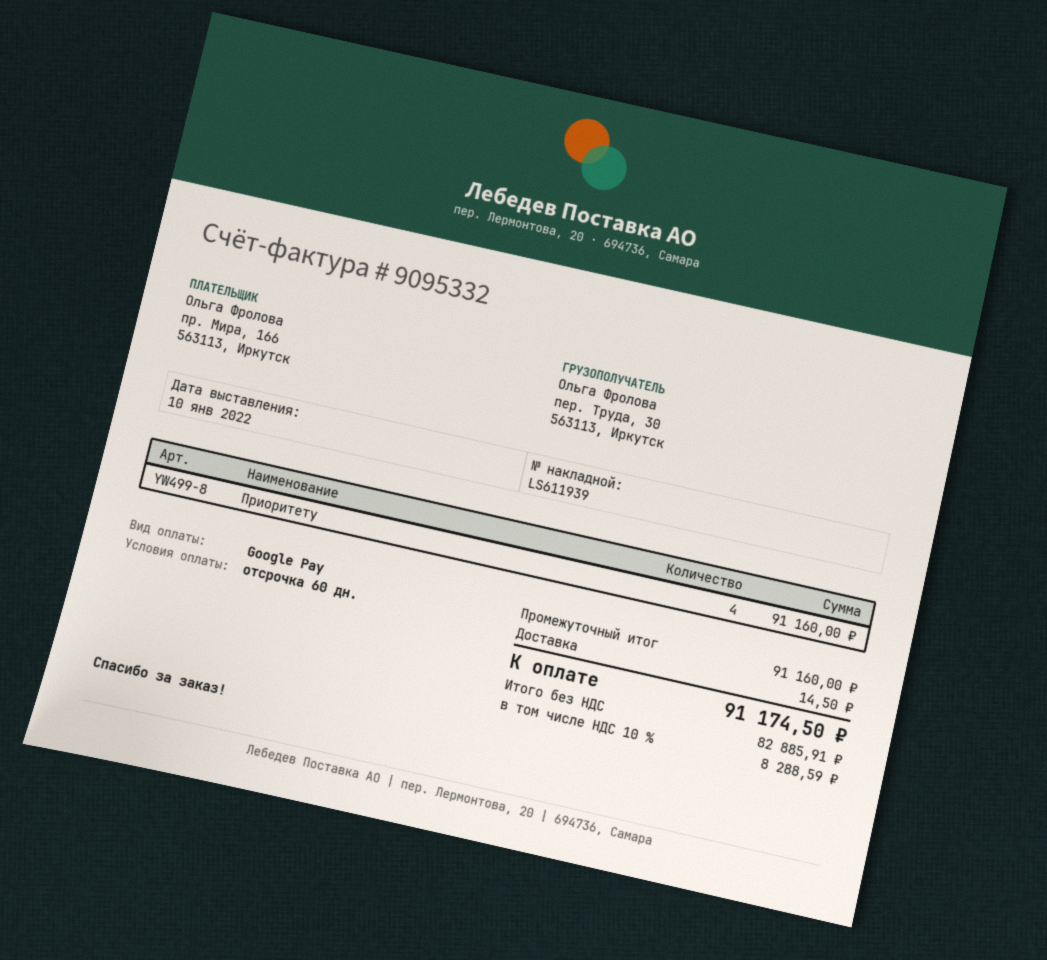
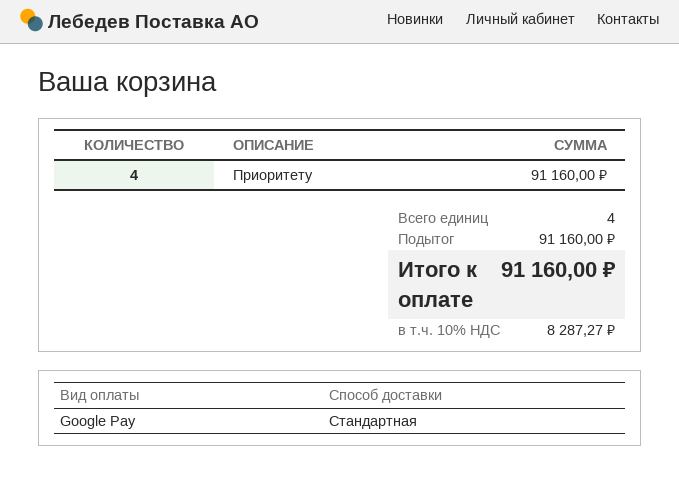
shipping: 14.50 -> none
tax: 10% = 8288.59 -> 10% = 8287.27
total: 91174.50 -> 91160.00

